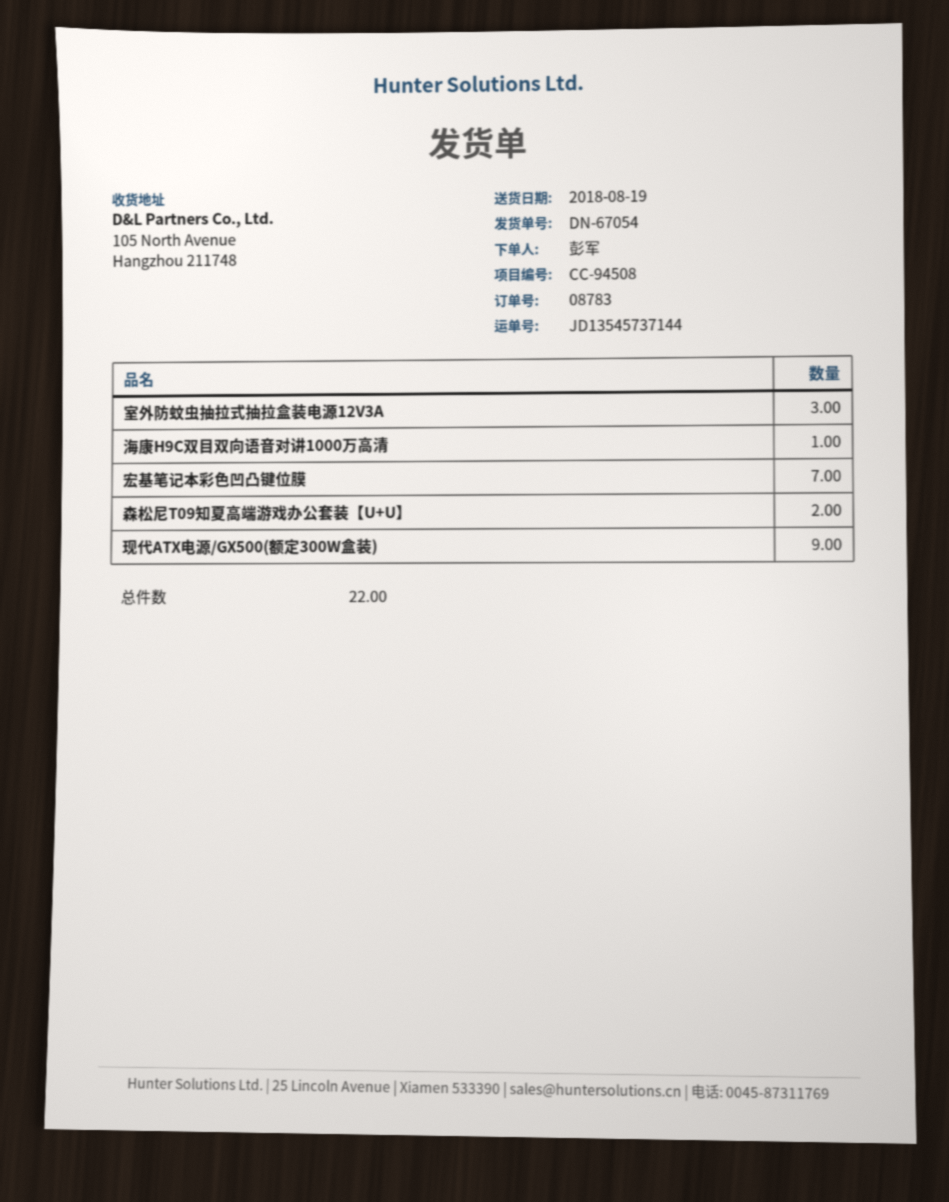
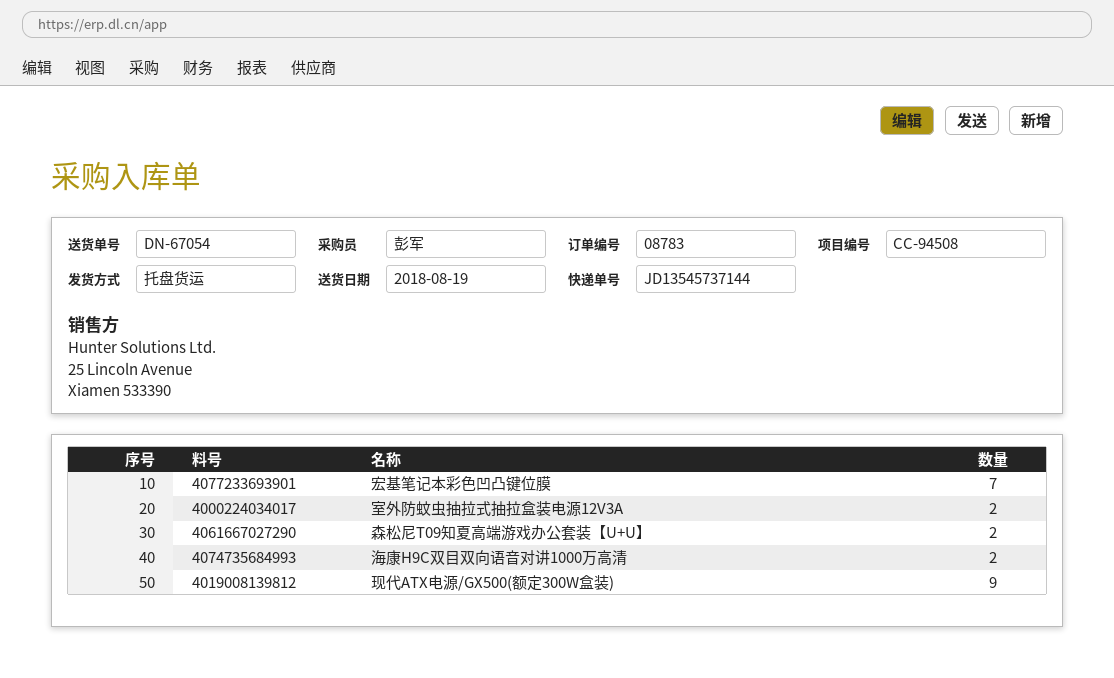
室外防蚊虫抽拉式抽拉盒装电源12V3A: 3 -> 2
海康H9C双目双向语音对讲1000万高清: 1 -> 2

